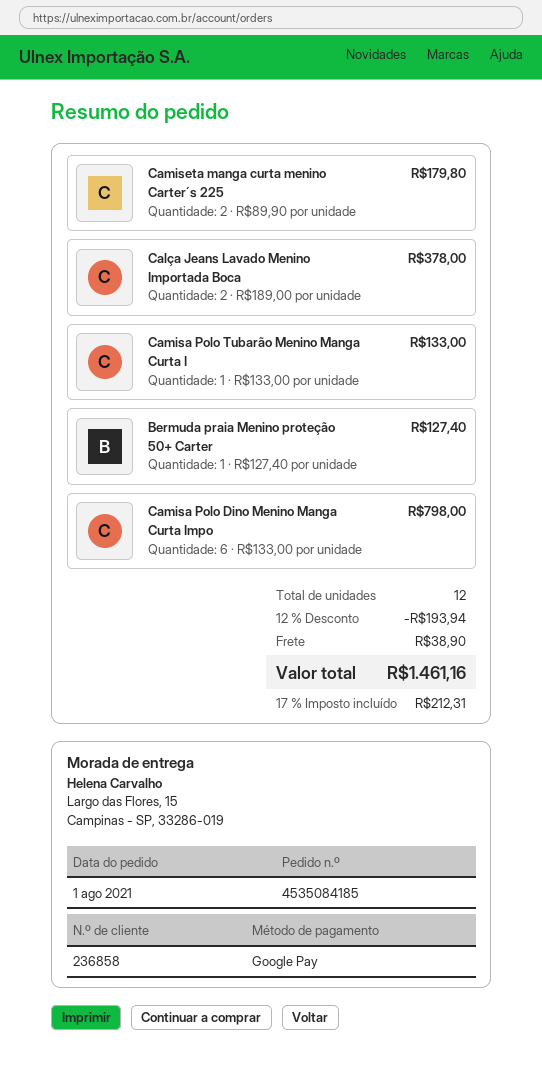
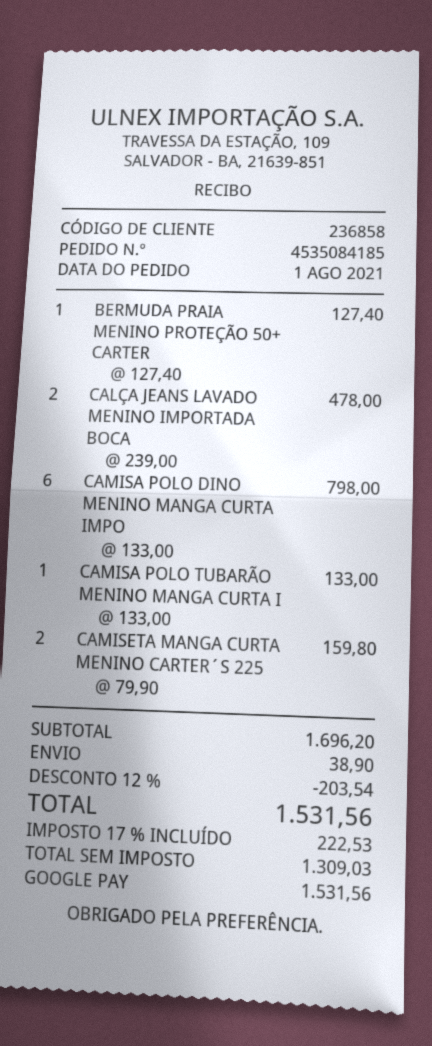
Camiseta manga curta menino Carter´s 225: 2 x 89.90 = 179.80 -> 2 x 79.90 = 159.80
Calça Jeans Lavado Menino Importada Boca: 2 x 189.00 = 378.00 -> 2 x 239.00 = 478.00
discount: 12% = 193.94 -> 12% = 203.54
tax: 17% = 212.31 -> 17% = 222.53
total: 1461.16 -> 1531.56

